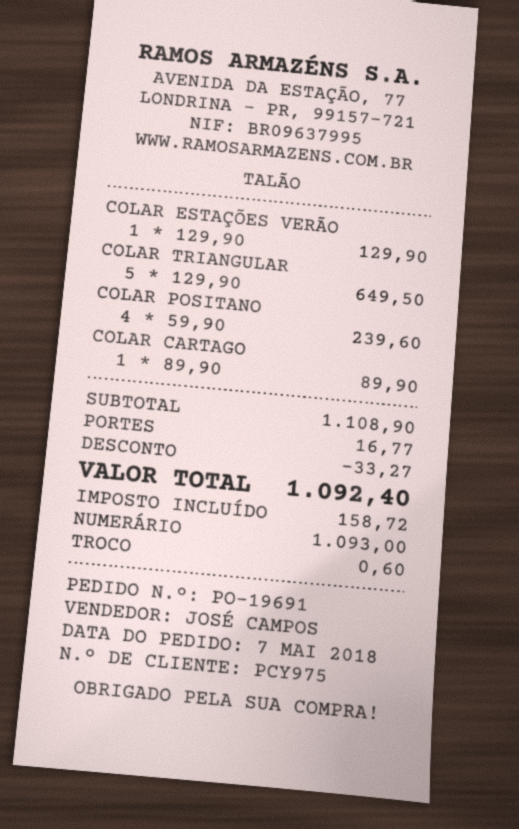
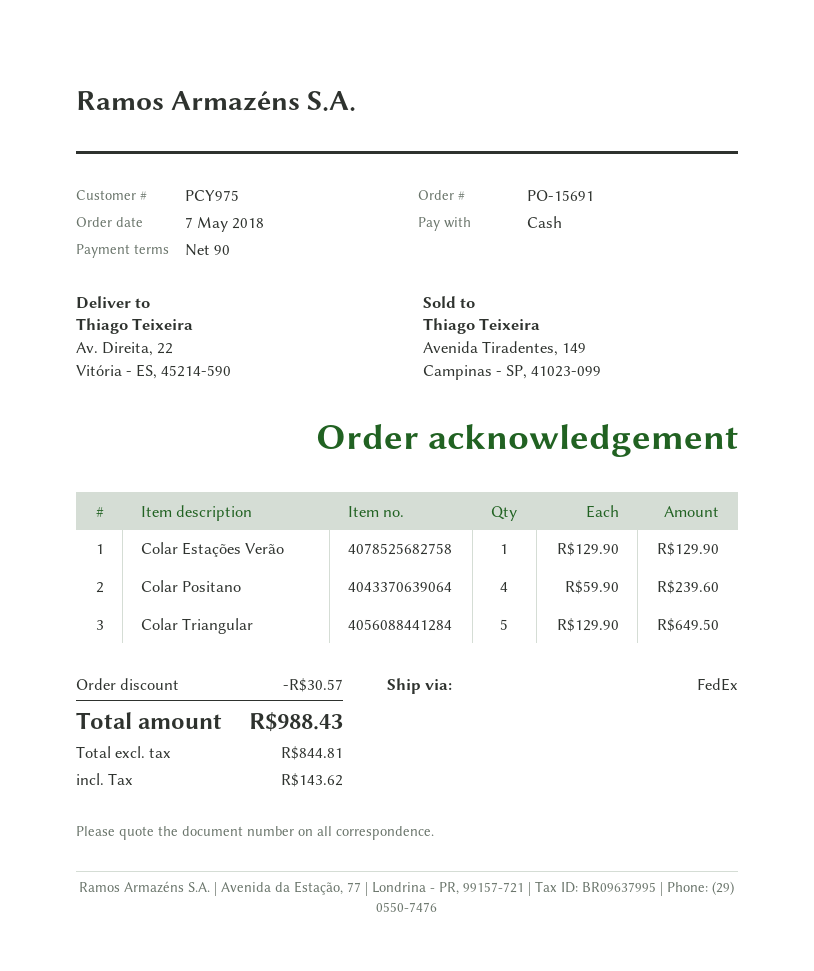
order number: PO-19691 -> PO-15691
COLAR CARTAGO: 1 x 89.90 = 89.90 -> none
discount: 33.27 -> 30.57
shipping: 16.77 -> none
tax: 158.72 -> 143.62
total: 1092.40 -> 988.43

